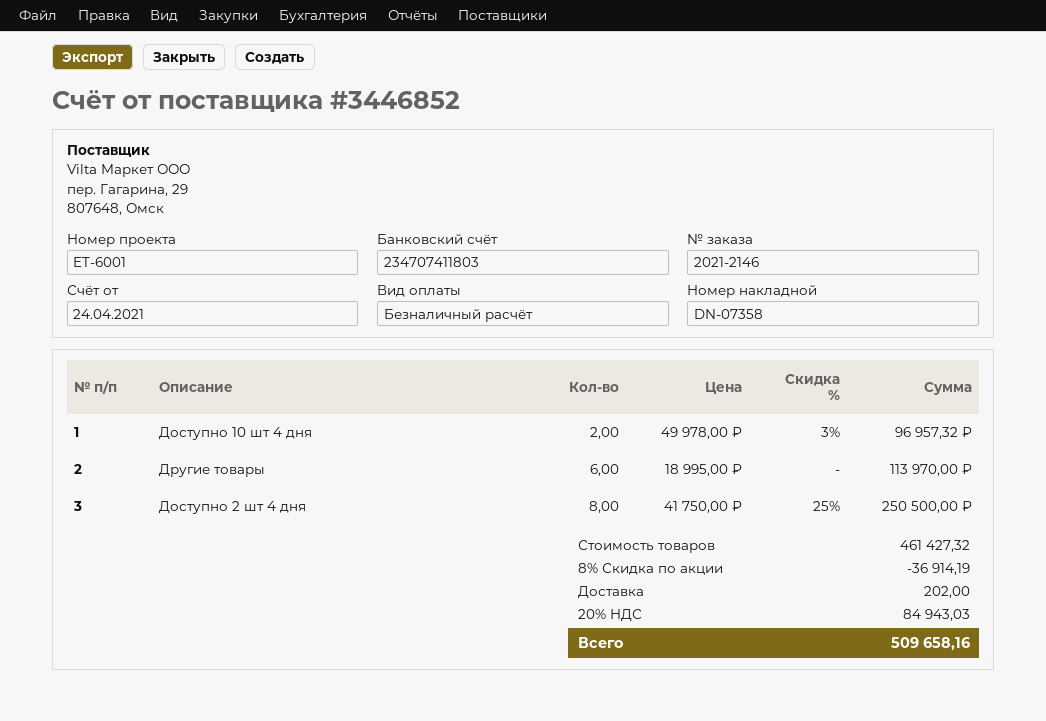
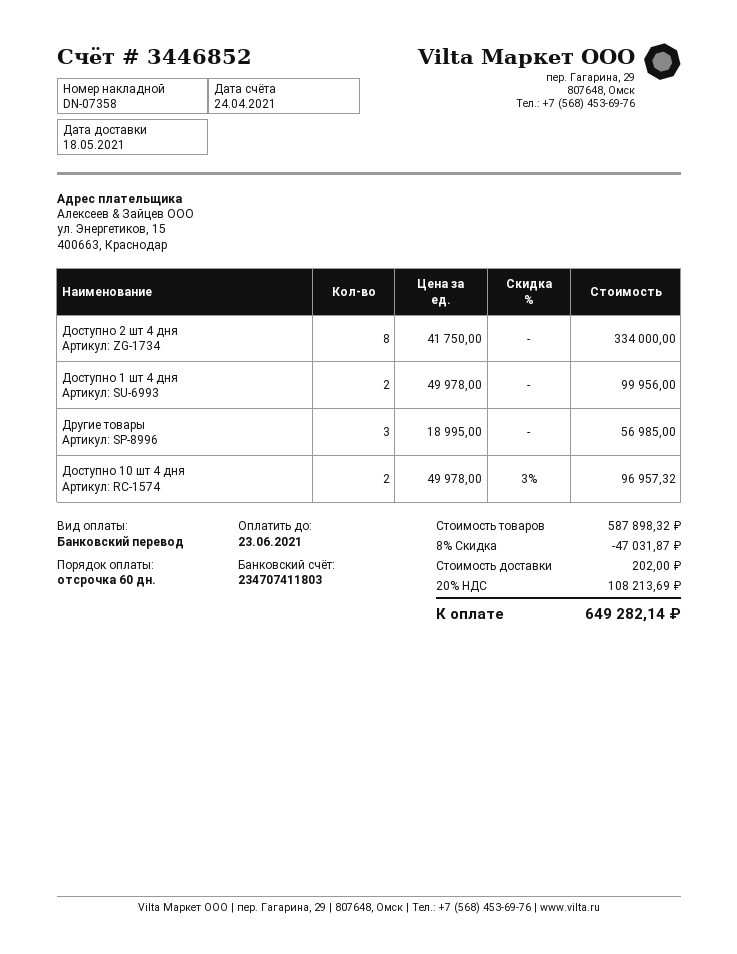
Другие товары: 6 x 18995.00 = 113970.00 -> 3 x 18995.00 = 56985.00
Доступно 2 шт 4 дня: 8 x 41750.00 - 25% = 250500.00 -> 8 x 41750.00 = 334000.00
Доступно 1 шт 4 дня: none -> 2 x 49978.00 = 99956.00
subtotal: 461427.32 -> 587898.32
discount: 8% = 36914.19 -> 8% = 47031.87
tax: 20% = 84943.03 -> 20% = 108213.69
total: 509658.16 -> 649282.14

